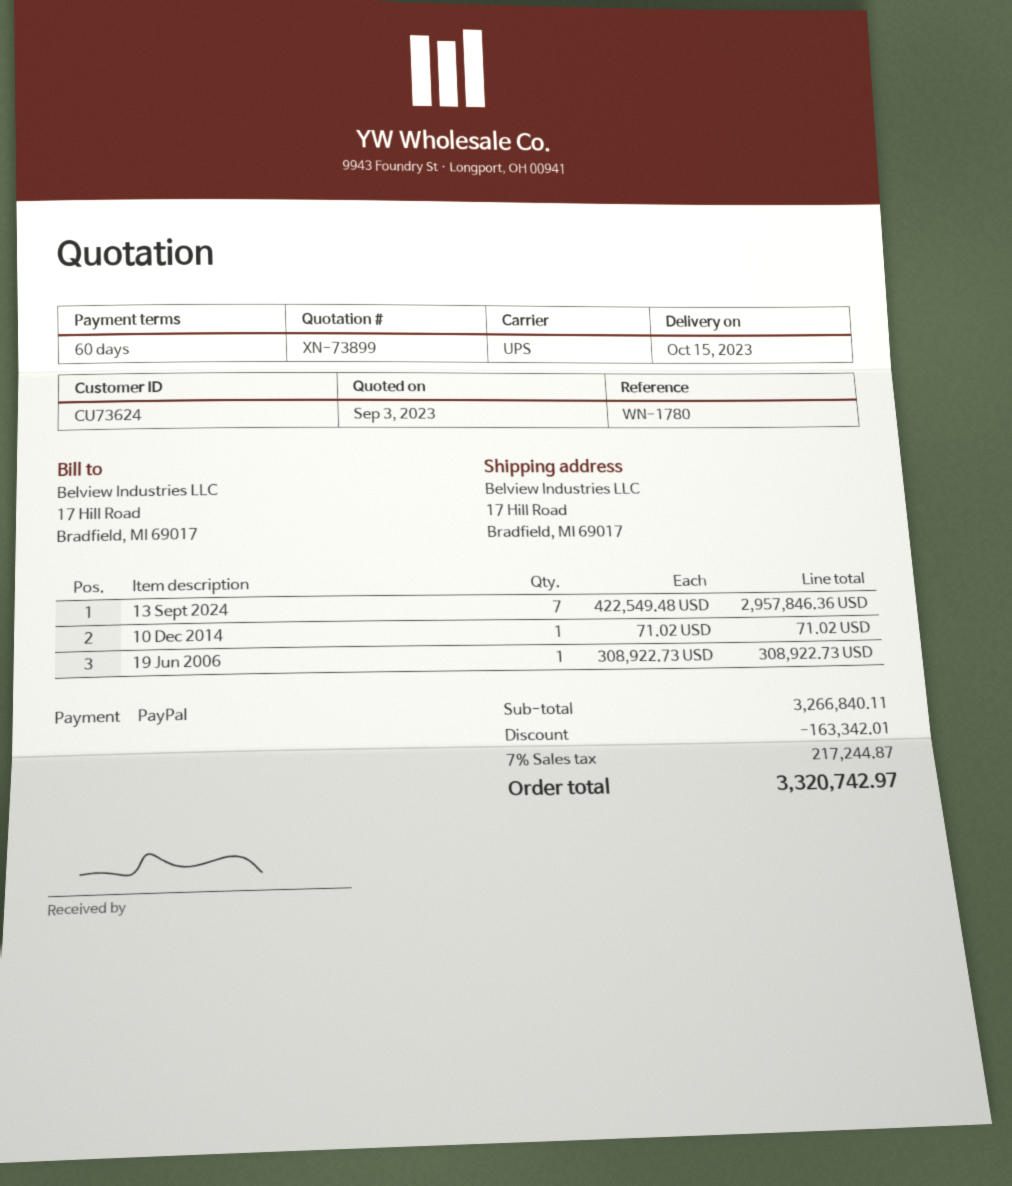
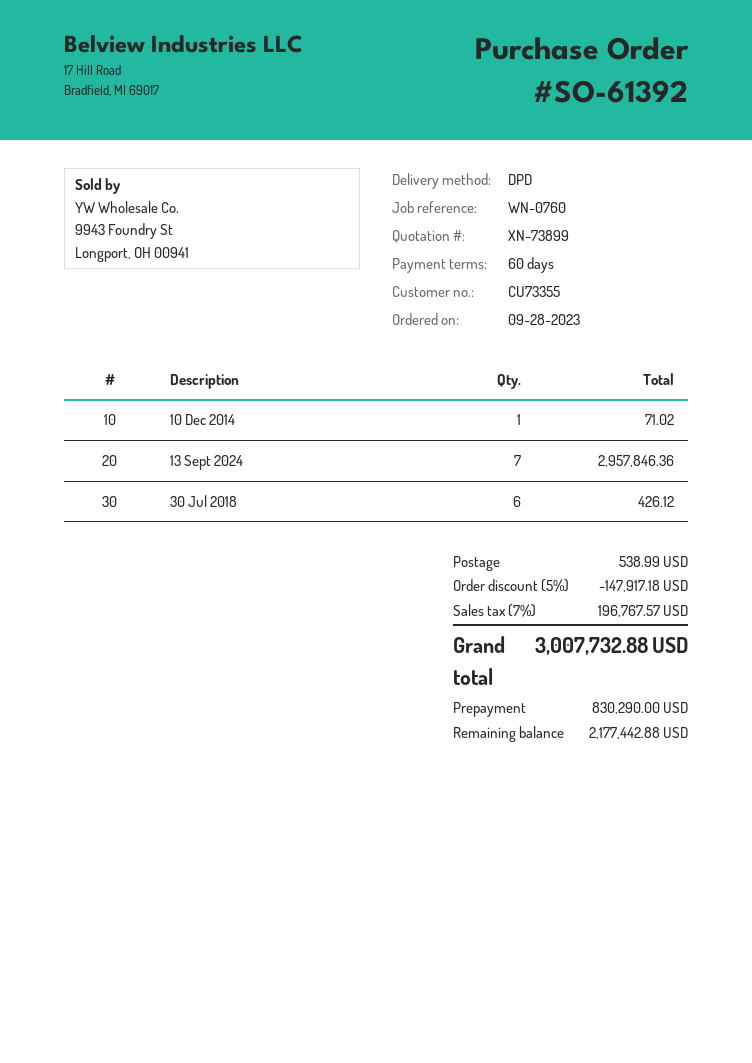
customer number: CU73624 -> CU73355
reference: WN-1780 -> WN-0760
shipping method: UPS -> DPD
19 Jun 2006: 1 for 308922.73 -> none
30 Jul 2018: none -> 6 for 426.12
discount: 163342.01 -> 147917.18
shipping: none -> 538.99
tax: 7% = 217244.87 -> 7% = 196767.57
total: 3320742.97 -> 3007732.88

